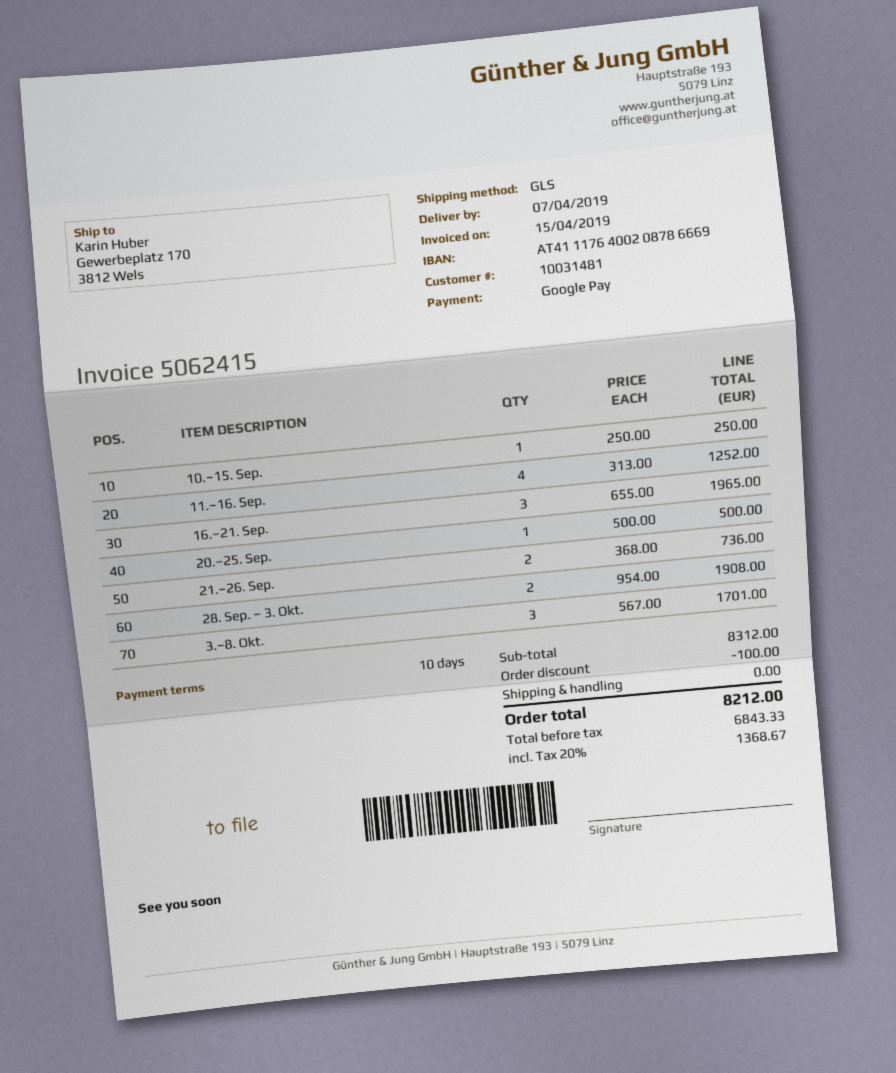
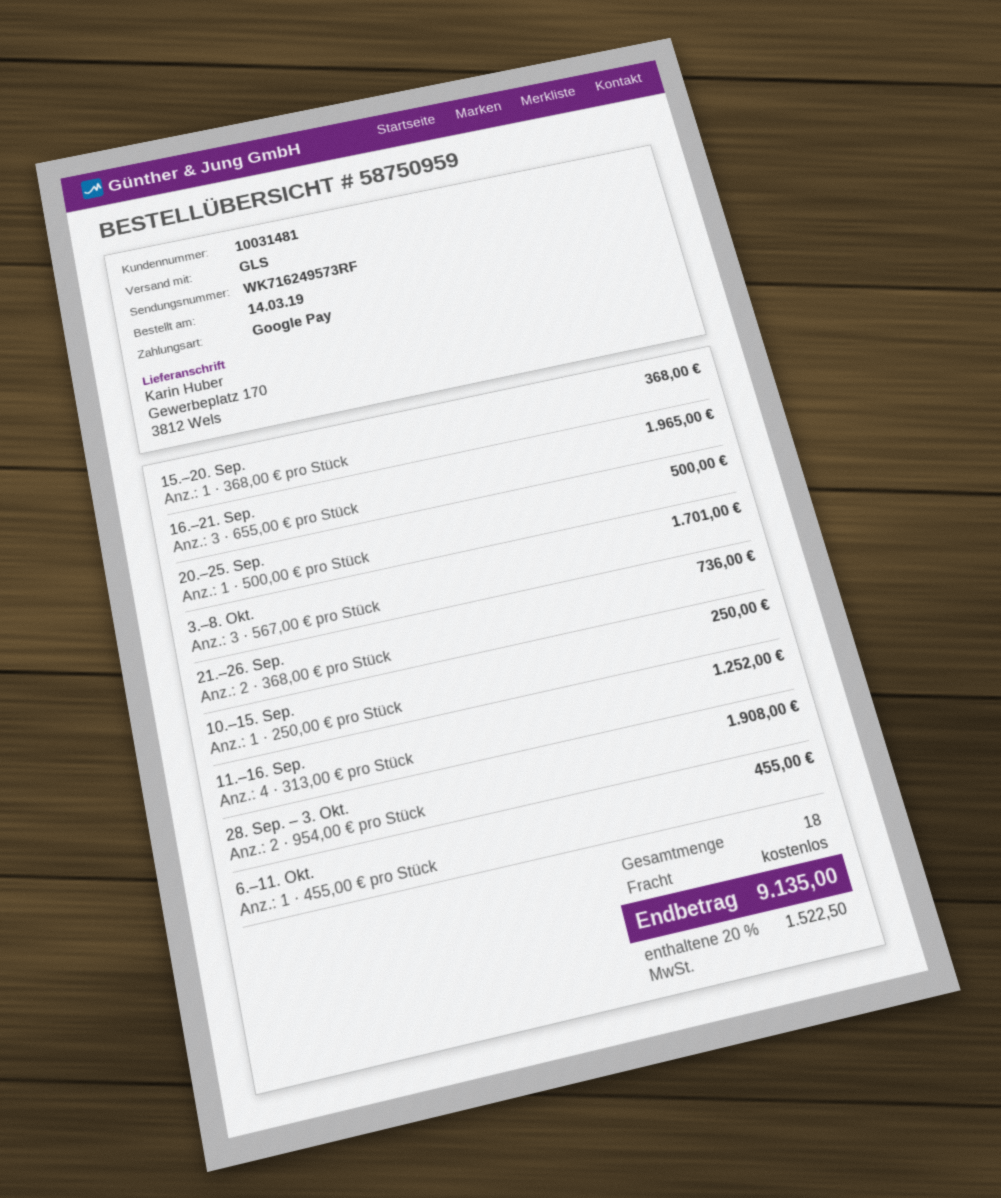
15.–20. Sep.: none -> 1 x 368.00 = 368.00
6.–11. Okt.: none -> 1 x 455.00 = 455.00
discount: 100.00 -> none
tax: 20% = 1368.67 -> 20% = 1522.50
total: 8212.00 -> 9135.00

